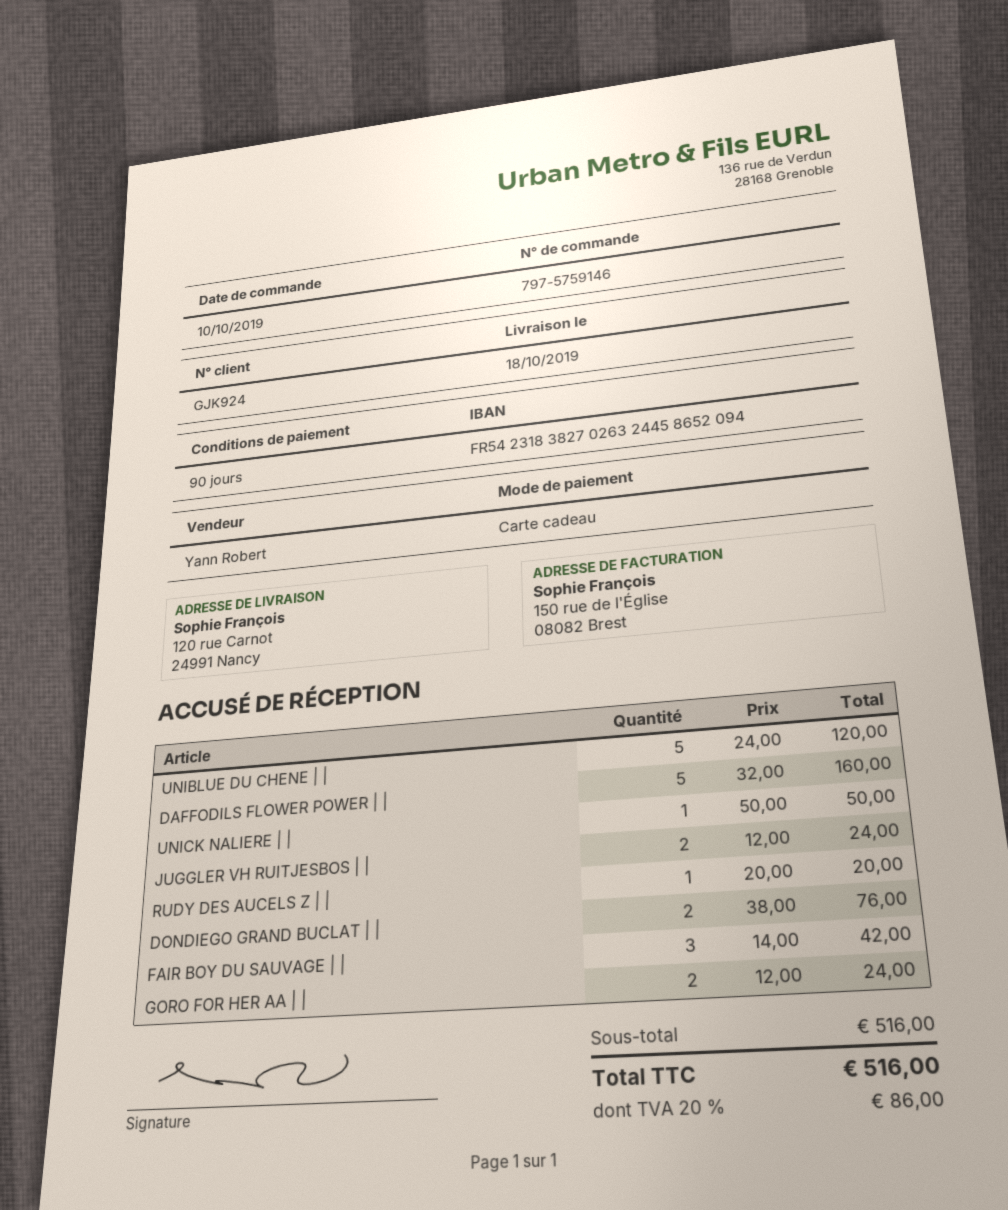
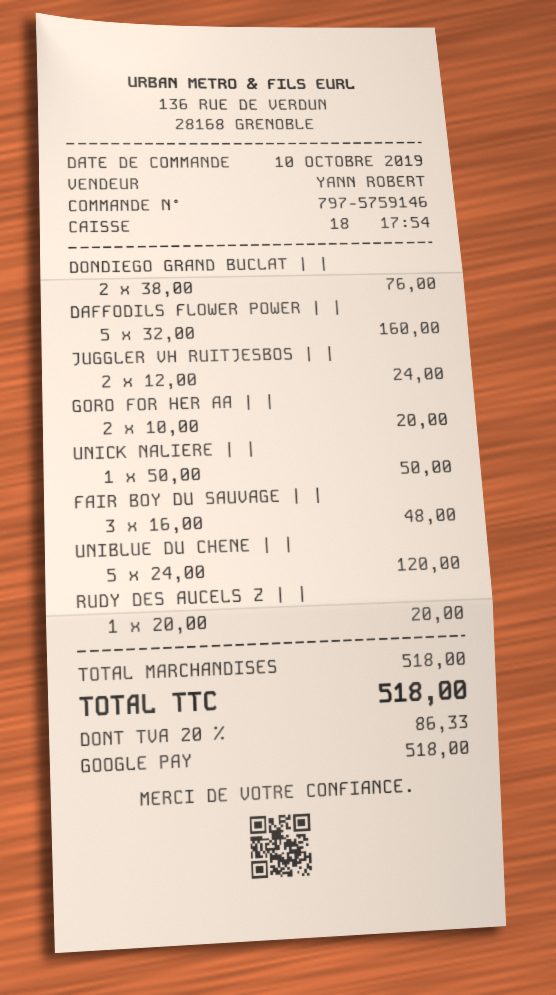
payment method: gift card -> Google Pay
FAIR BOY DU SAUVAGE | |: 3 x 14.00 = 42.00 -> 3 x 16.00 = 48.00
GORO FOR HER AA | |: 2 x 12.00 = 24.00 -> 2 x 10.00 = 20.00
subtotal: 516.00 -> 518.00
tax: 20% = 86.00 -> 20% = 86.33
total: 516.00 -> 518.00

